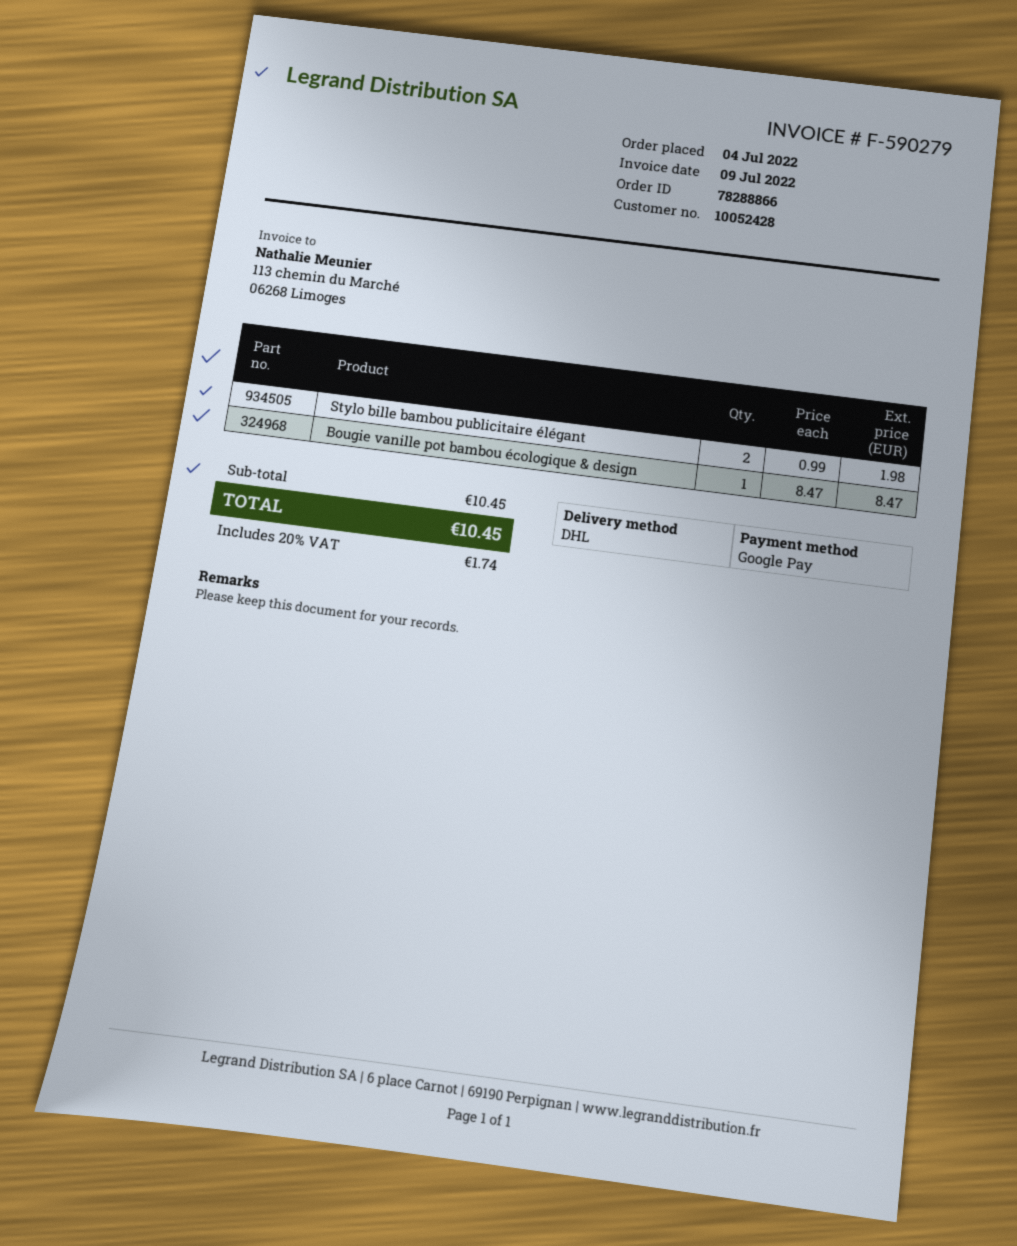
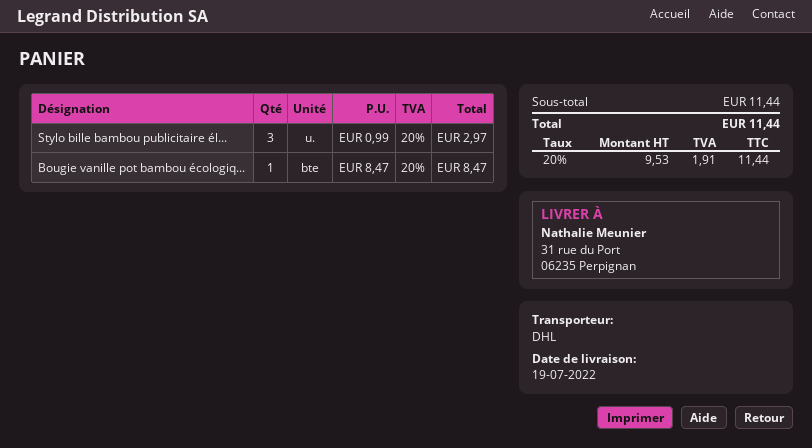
Stylo bille bambou publicitaire élégant: 2 x 0.99 = 1.98 -> 3 x 0.99 = 2.97
subtotal: 10.45 -> 11.44
tax: 20% = 1.74 -> 20% = 1.91
total: 10.45 -> 11.44

